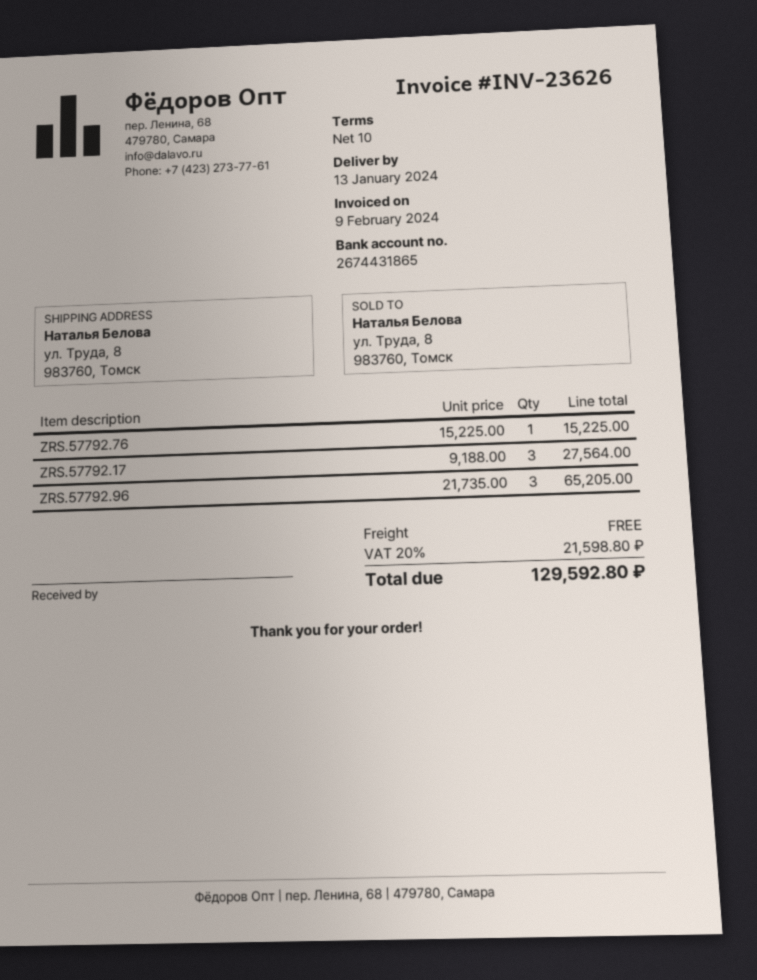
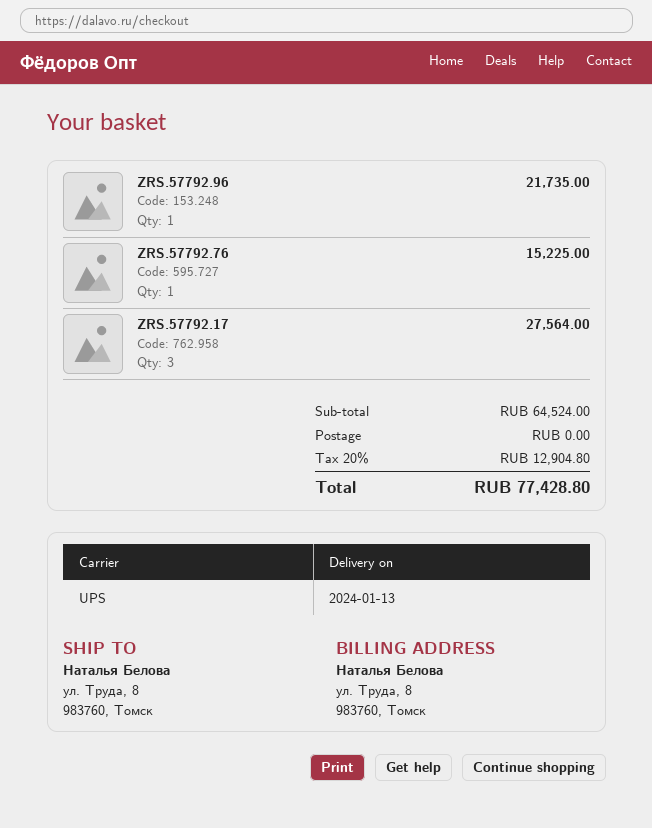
ZRS.57792.96: 3 for 65205.00 -> 1 for 21735.00
tax: 20% = 21598.80 -> 20% = 12904.80
total: 129592.80 -> 77428.80

